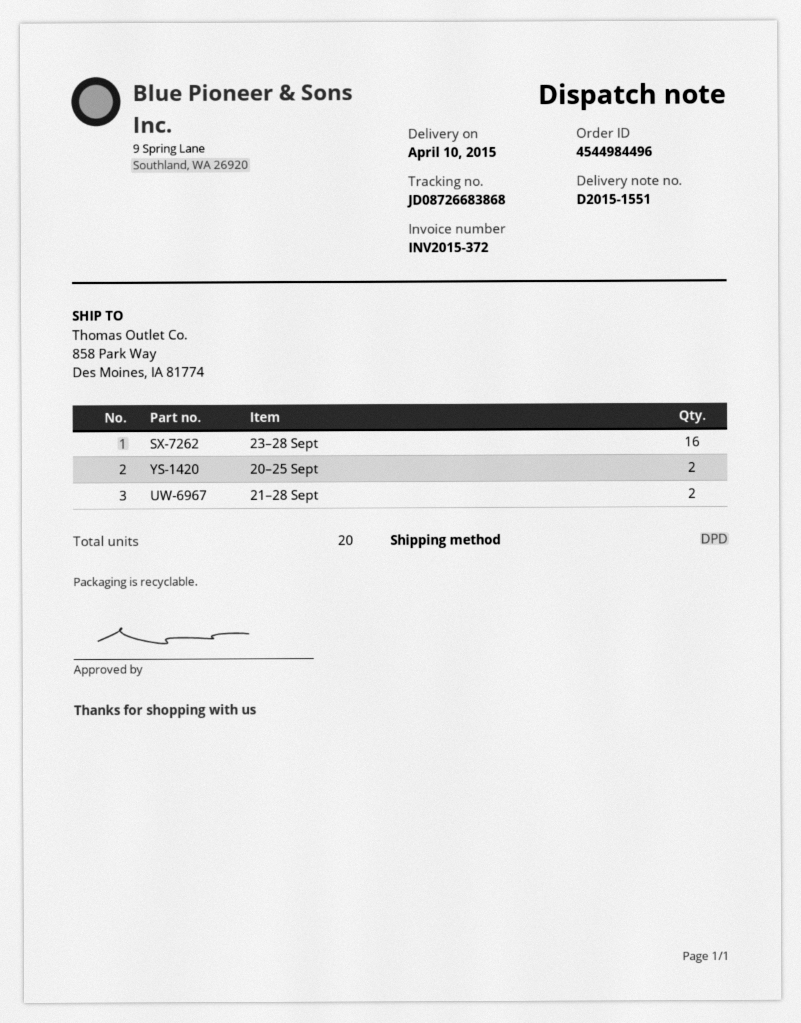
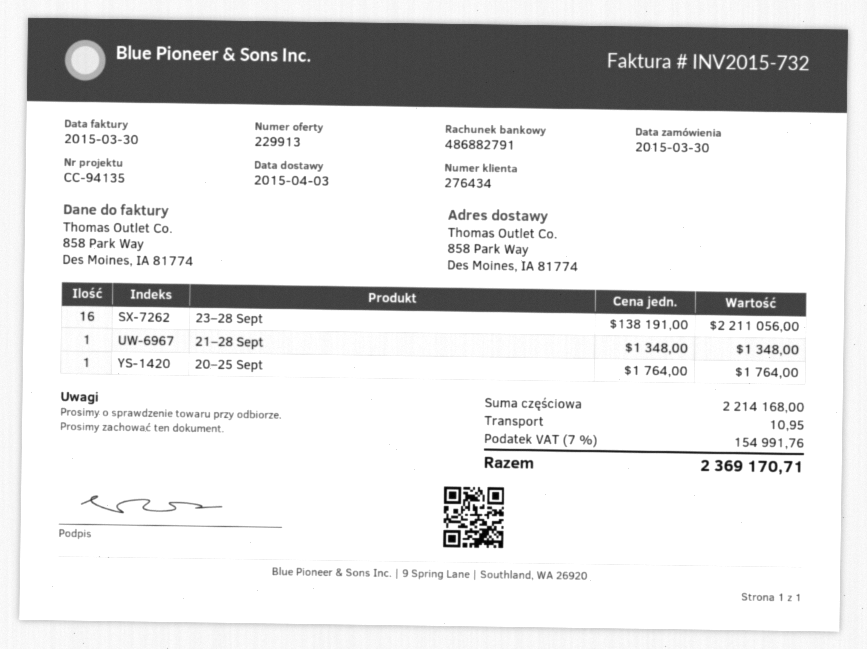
delivery date: 2015-04-10 -> 2015-04-03
invoice number: INV2015-372 -> INV2015-732
20–25 Sept: 2 -> 1
21–28 Sept: 2 -> 1

